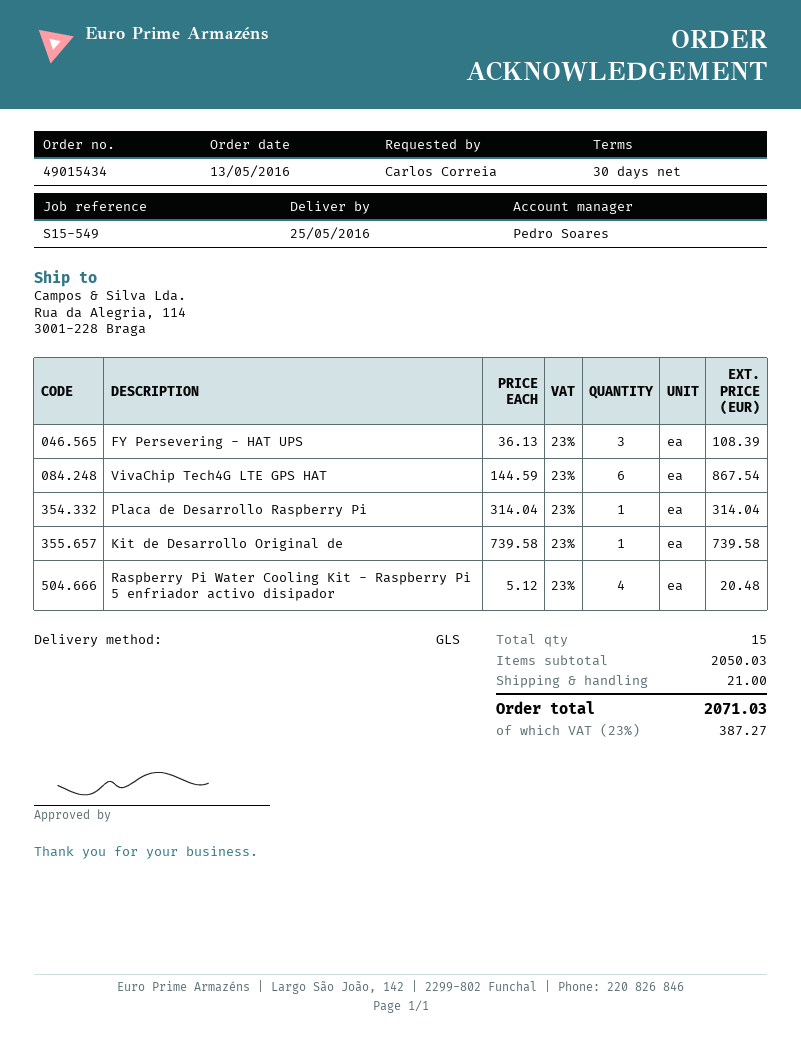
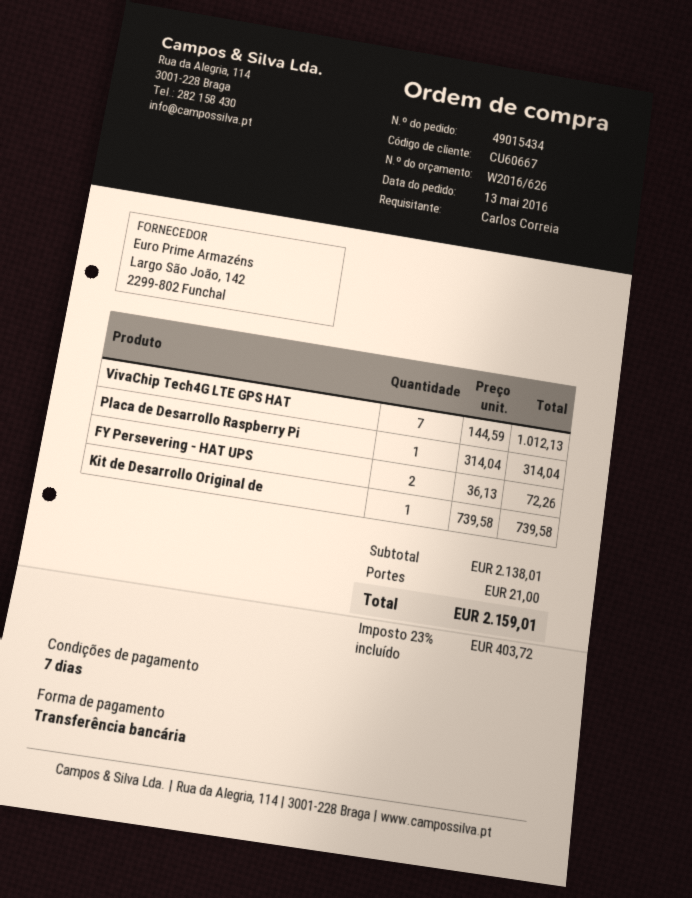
payment terms: 30 days -> 7 days
FY Persevering - HAT UPS: 3 x 36.13 = 108.39 -> 2 x 36.13 = 72.26
VivaChip Tech4G LTE GPS HAT: 6 x 144.59 = 867.54 -> 7 x 144.59 = 1012.13
Raspberry Pi Water Cooling Kit - Raspberry Pi 5 enfriador activo disipador: 4 x 5.12 = 20.48 -> none
subtotal: 2050.03 -> 2138.01
tax: 23% = 387.27 -> 23% = 403.72
total: 2071.03 -> 2159.01

